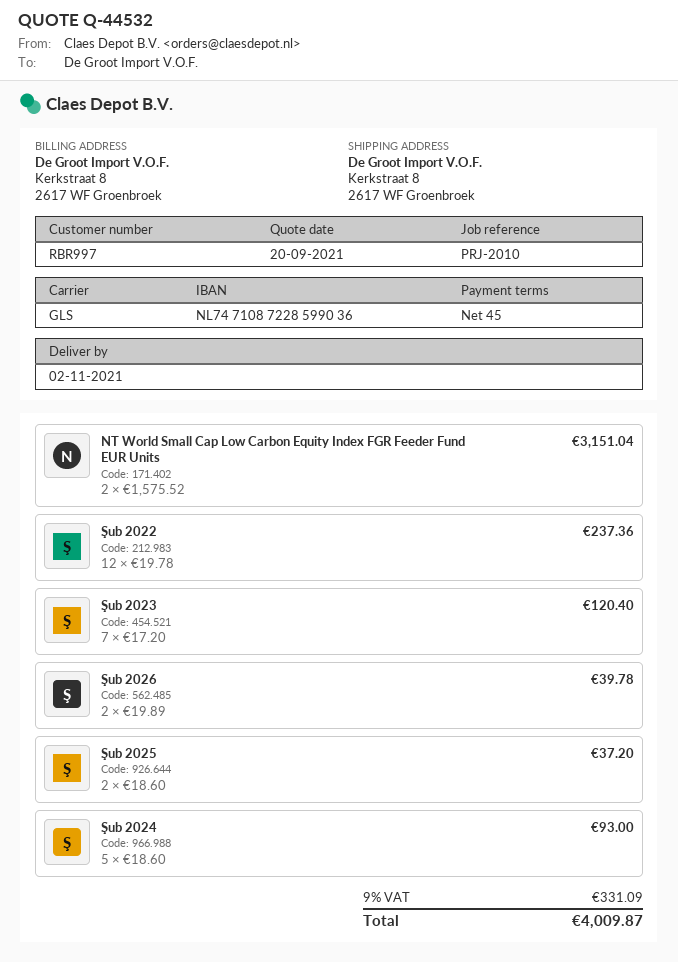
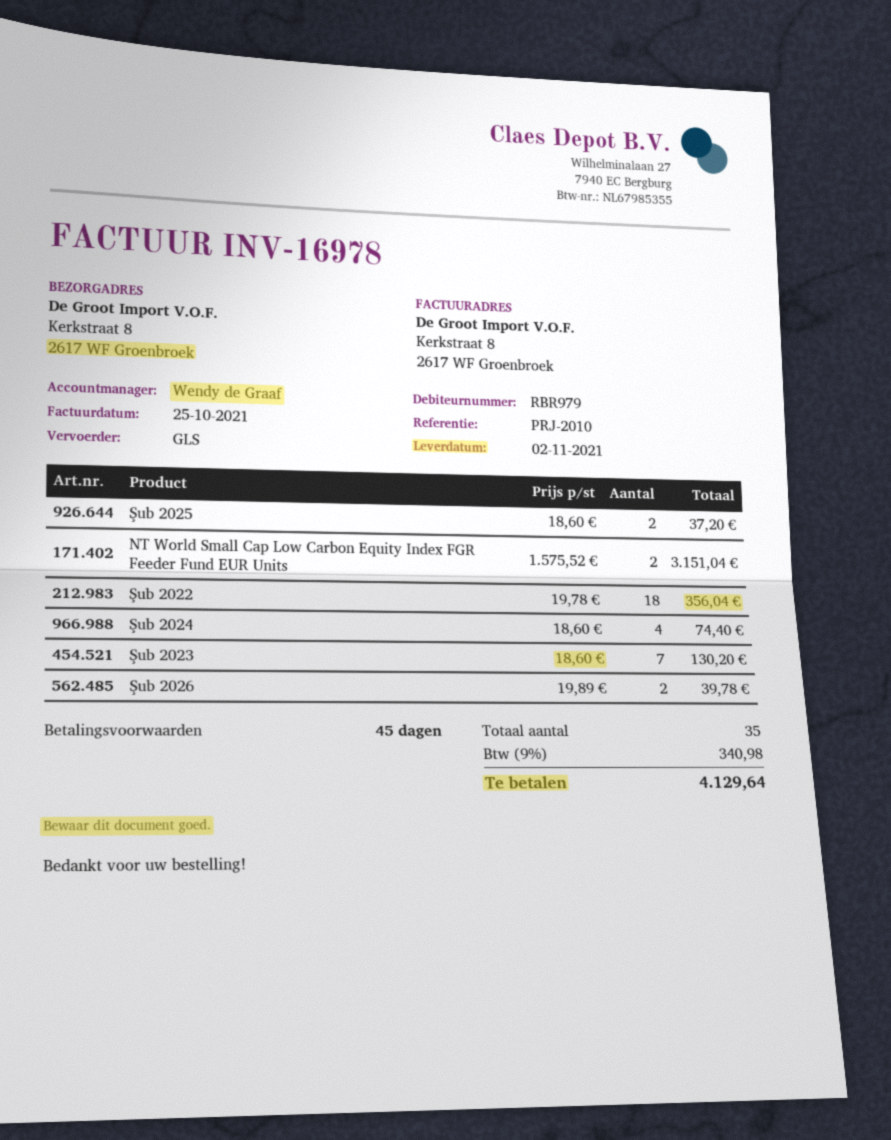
customer number: RBR997 -> RBR979
Şub 2022: 12 x 19.78 = 237.36 -> 18 x 19.78 = 356.04
Şub 2023: 7 x 17.20 = 120.40 -> 7 x 18.60 = 130.20
Şub 2024: 5 x 18.60 = 93.00 -> 4 x 18.60 = 74.40
tax: 9% = 331.09 -> 9% = 340.98
total: 4009.87 -> 4129.64

